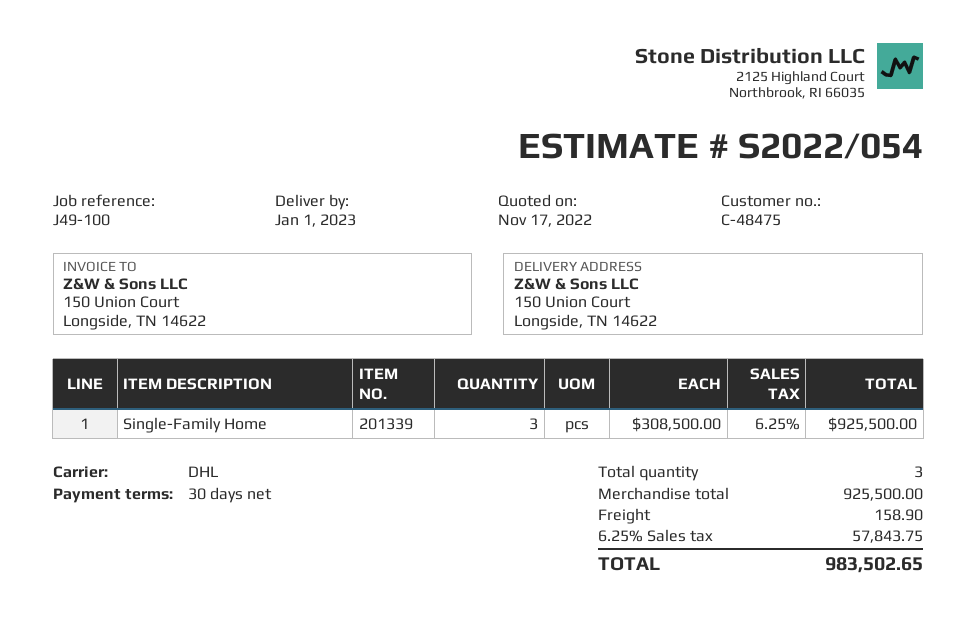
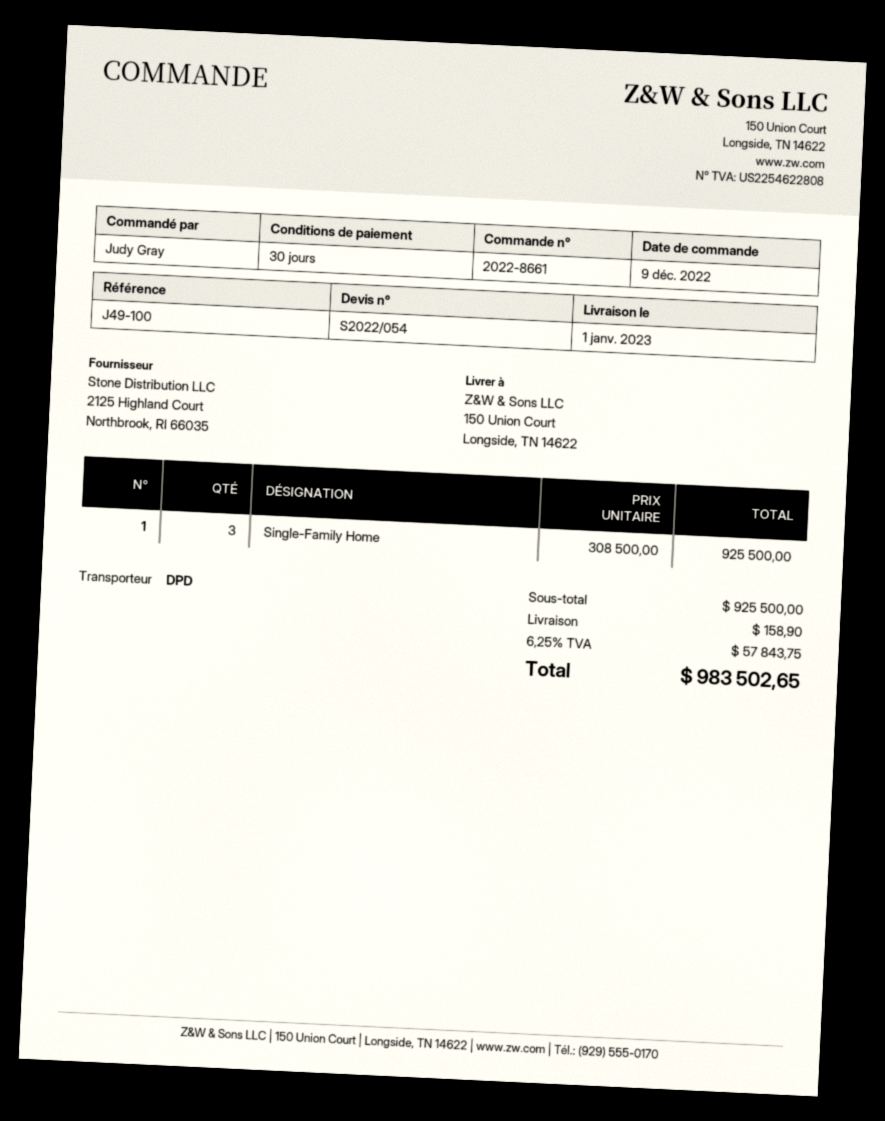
shipping method: DHL -> DPD

